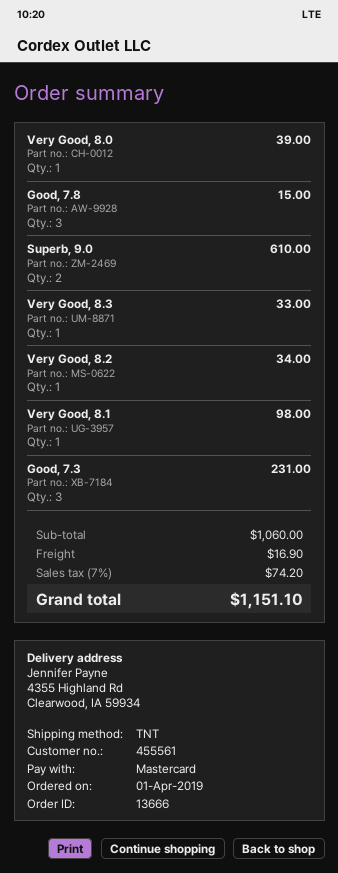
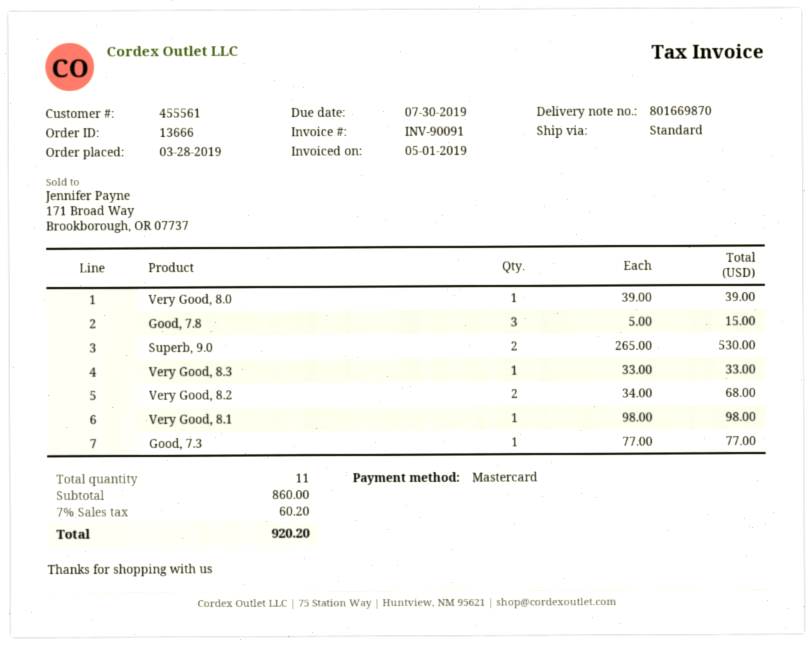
order date: 2019-04-01 -> 2019-03-28
shipping method: TNT -> standard
Superb, 9.0: 2 for 610.00 -> 2 for 530.00
Very Good, 8.2: 1 for 34.00 -> 2 for 68.00
Good, 7.3: 3 for 231.00 -> 1 for 77.00
subtotal: 1060.00 -> 860.00
shipping: 16.90 -> none
tax: 7% = 74.20 -> 7% = 60.20
total: 1151.10 -> 920.20

